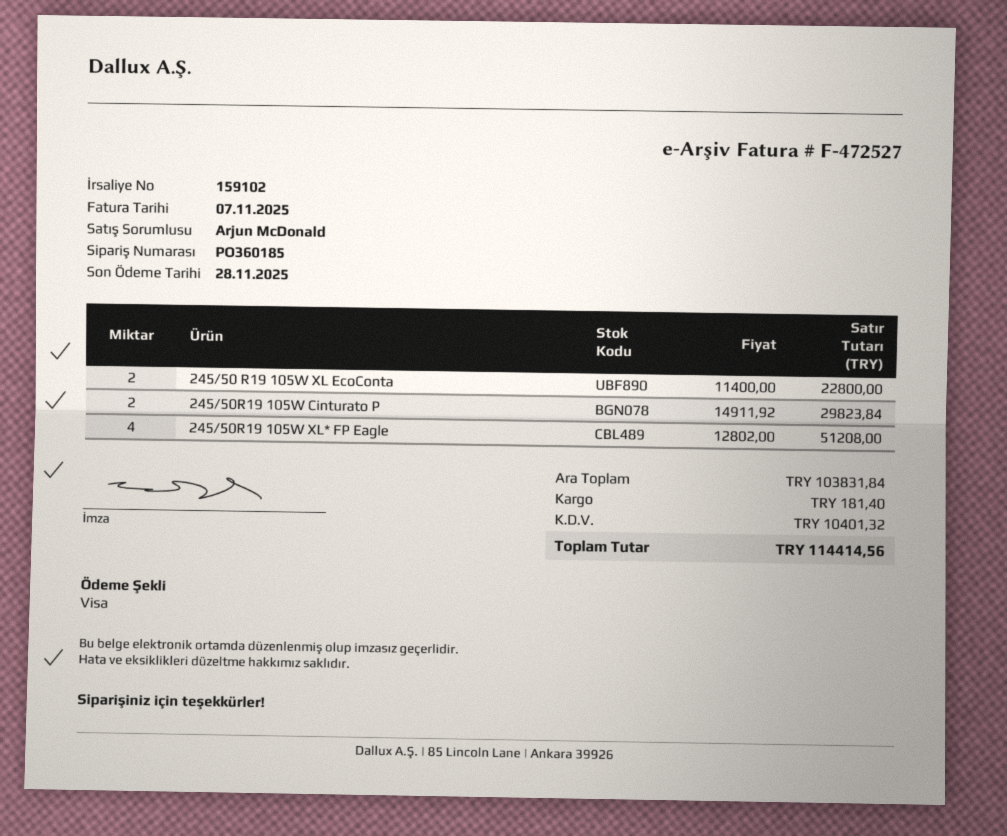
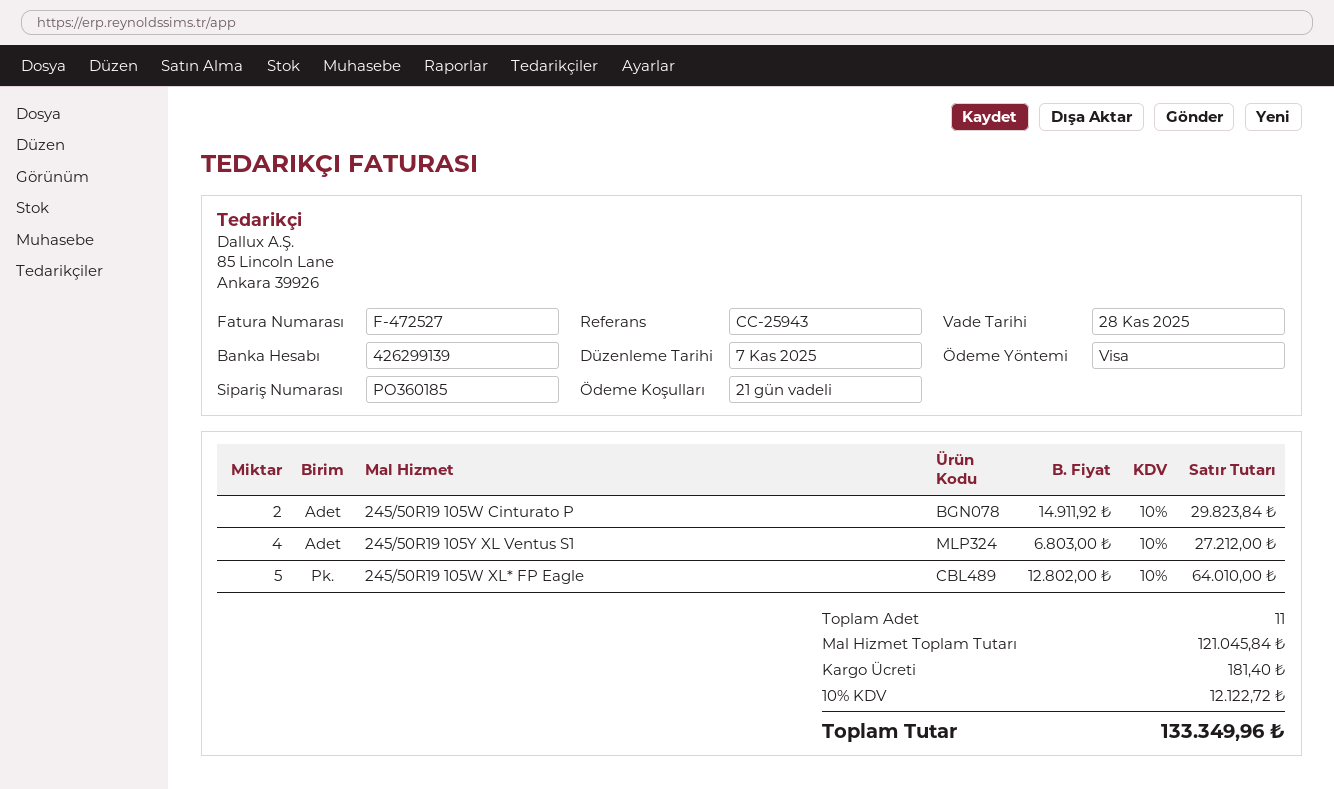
245/50 R19 105W XL EcoConta: 2 x 11400.00 = 22800.00 -> none
245/50R19 105W XL* FP Eagle: 4 x 12802.00 = 51208.00 -> 5 x 12802.00 = 64010.00
245/50R19 105Y XL Ventus S1: none -> 4 x 6803.00 = 27212.00
subtotal: 103831.84 -> 121045.84
tax: 10401.32 -> 12122.72
total: 114414.56 -> 133349.96

